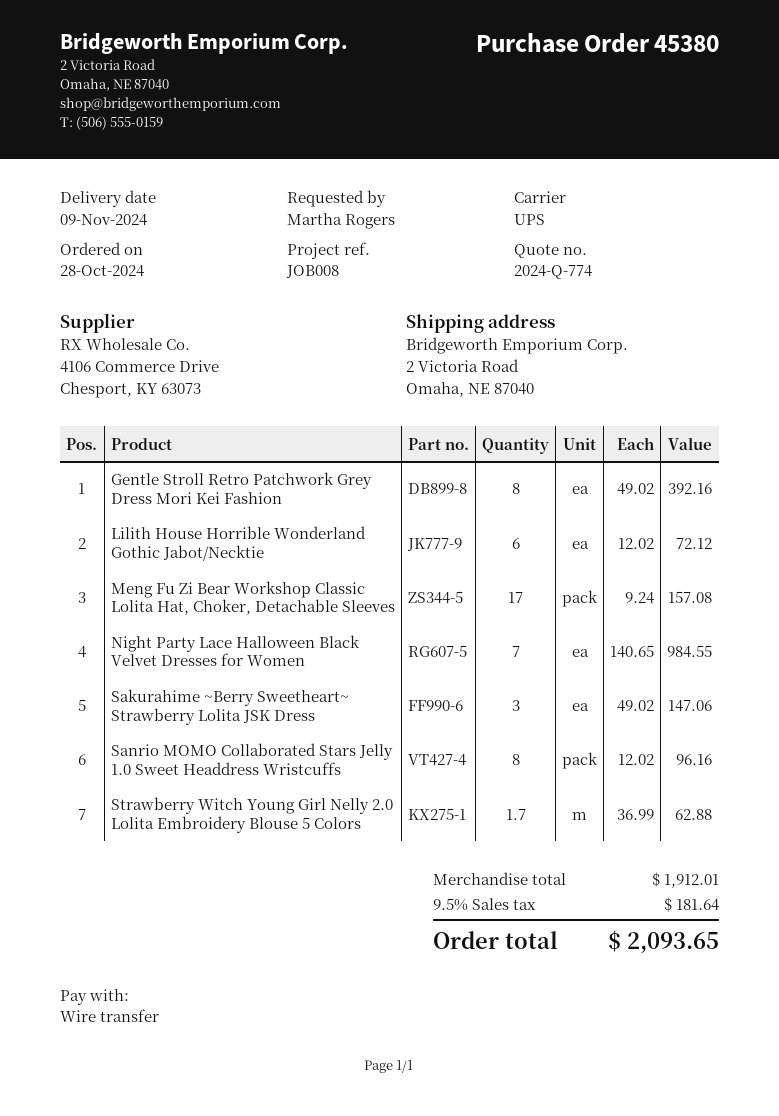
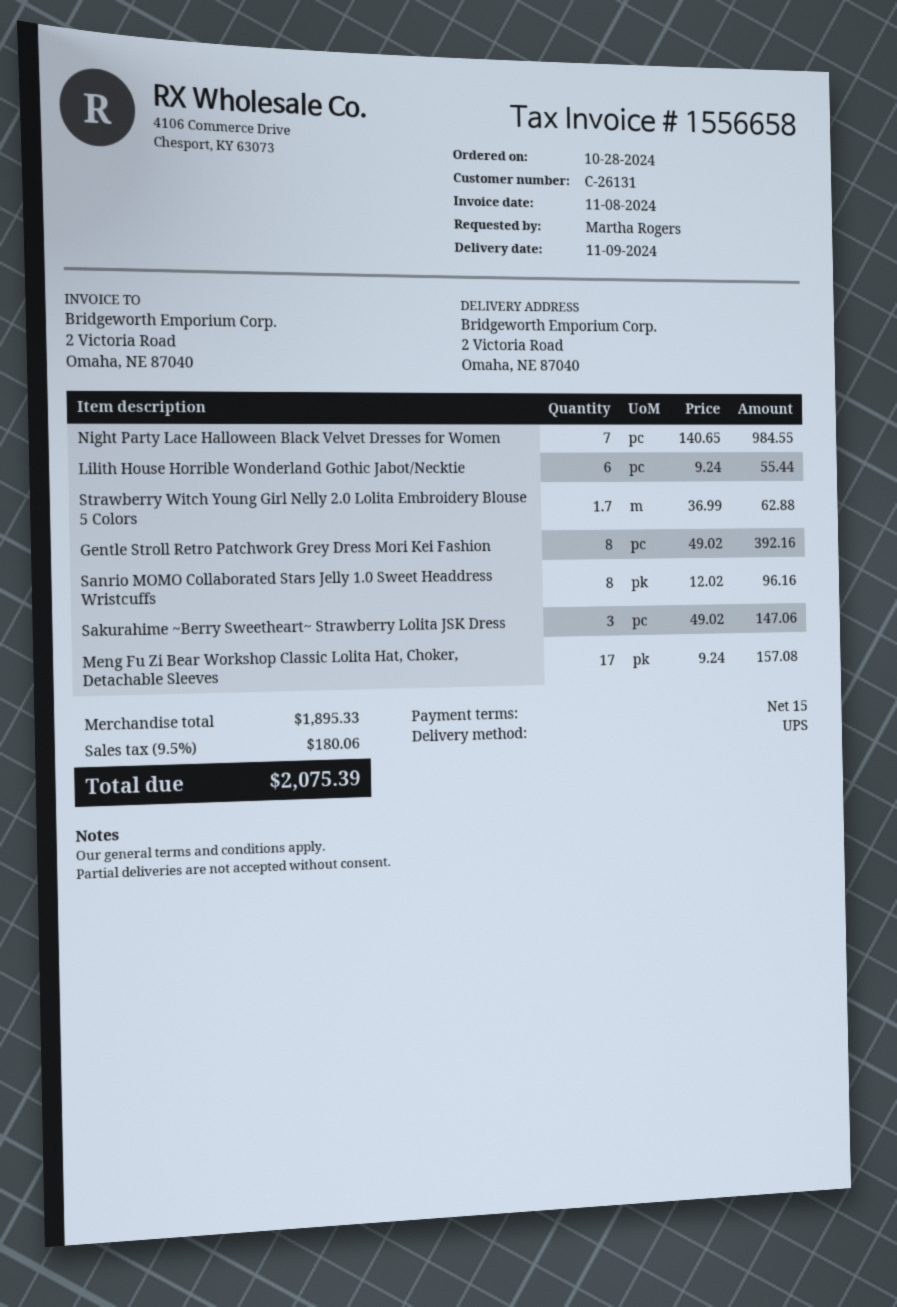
Lilith House Horrible Wonderland Gothic Jabot/Necktie: 6 x 12.02 = 72.12 -> 6 x 9.24 = 55.44
subtotal: 1912.01 -> 1895.33
tax: 9.5% = 181.64 -> 9.5% = 180.06
total: 2093.65 -> 2075.39

